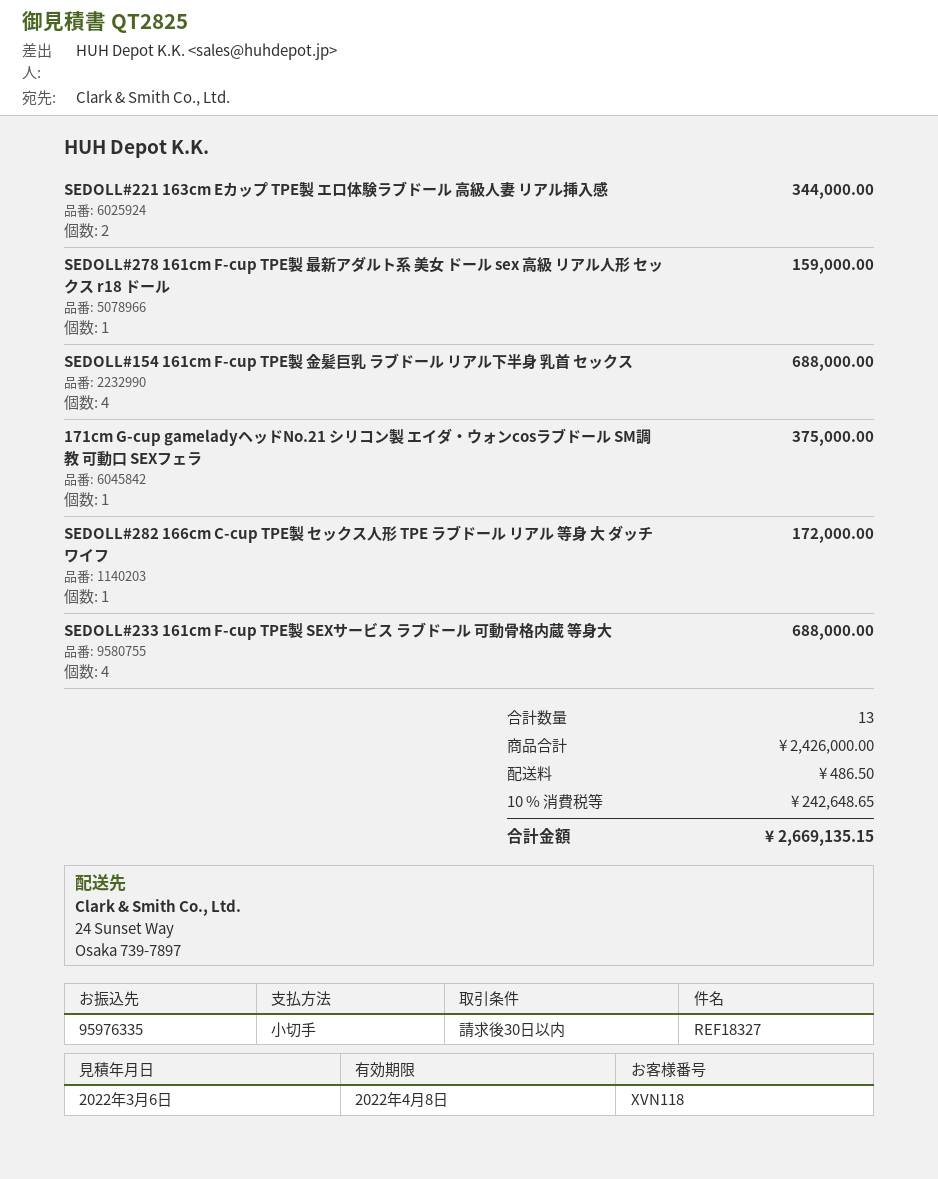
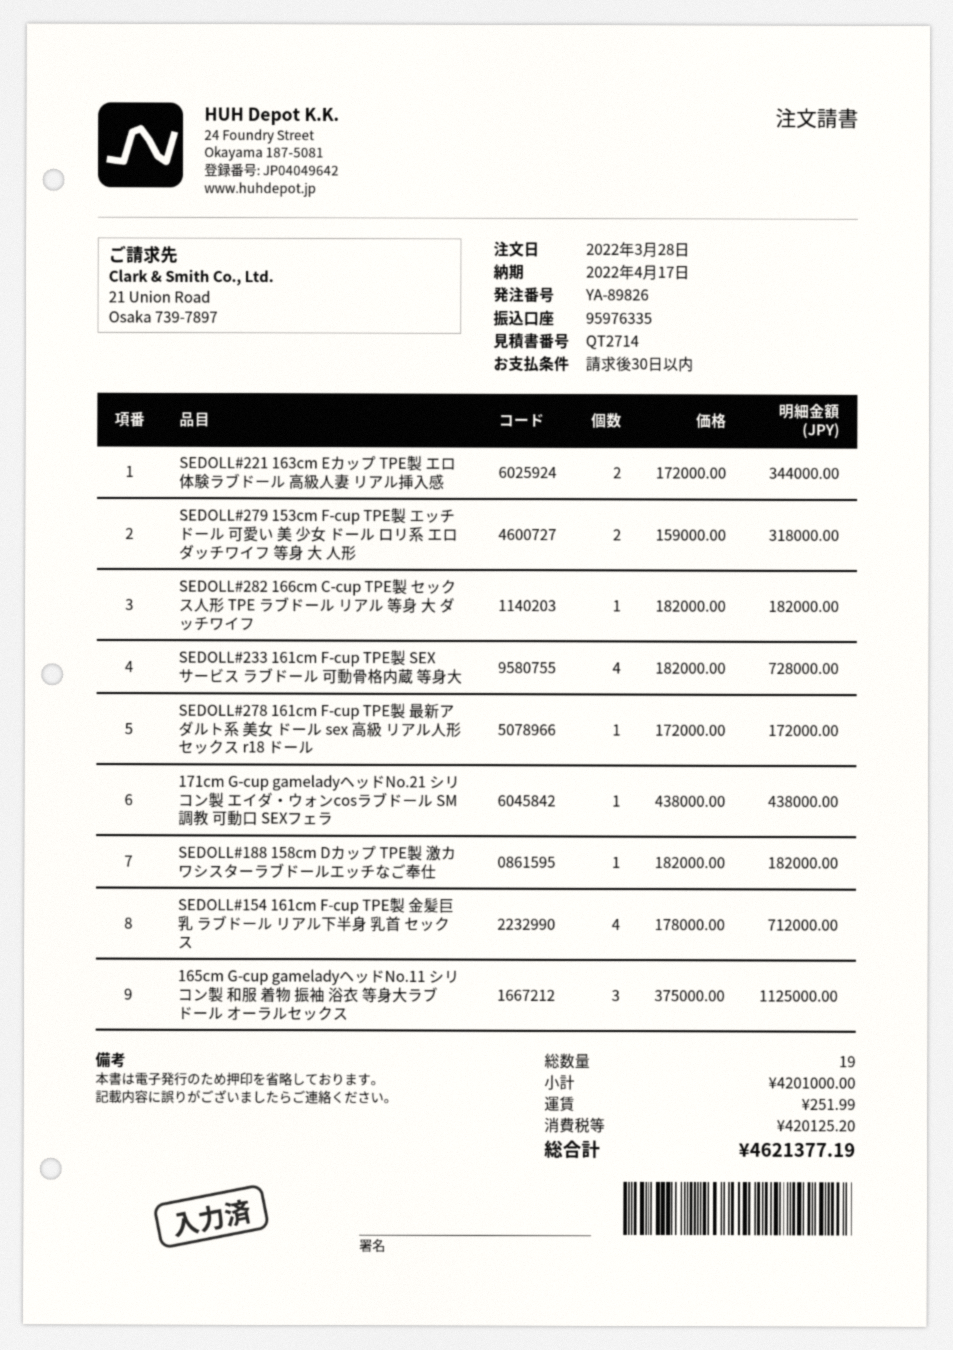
quote number: QT2825 -> QT2714
SEDOLL#278 161cm F-cup TPE製 最新アダルト系 美女 ドール sex 高級 リアル人形 セックス r18 ドール: 1 for 159000.00 -> 1 for 172000.00
SEDOLL#154 161cm F-cup TPE製 金髪巨乳 ラブドール リアル下半身 乳首 セックス: 4 for 688000.00 -> 4 for 712000.00
171cm G-cup gameladyヘッドNo.21 シリコン製 エイダ・ウォンcosラブドール SM調教 可動口 SEXフェラ: 1 for 375000.00 -> 1 for 438000.00
SEDOLL#282 166cm C-cup TPE製 セックス人形 TPE ラブドール リアル 等身 大 ダッチワイフ: 1 for 172000.00 -> 1 for 182000.00
SEDOLL#233 161cm F-cup TPE製 SEXサービス ラブドール 可動骨格内蔵 等身大: 4 for 688000.00 -> 4 for 728000.00
SEDOLL#279 153cm F-cup TPE製 エッチ ドール 可愛い 美 少女 ドール ロリ系 エロ ダッチワイフ 等身 大 人形: none -> 2 for 318000.00
SEDOLL#188 158cm Dカップ TPE製 激カワシスターラブドールエッチなご奉仕: none -> 1 for 182000.00
165cm G-cup gameladyヘッドNo.11 シリコン製 和服 着物 振袖 浴衣 等身大ラブドール オーラルセックス: none -> 3 for 1125000.00
total quantity: 13 -> 19
subtotal: 2426000.00 -> 4201000.00
shipping: 486.50 -> 251.99
tax: 242648.65 -> 420125.20
total: 2669135.15 -> 4621377.19

